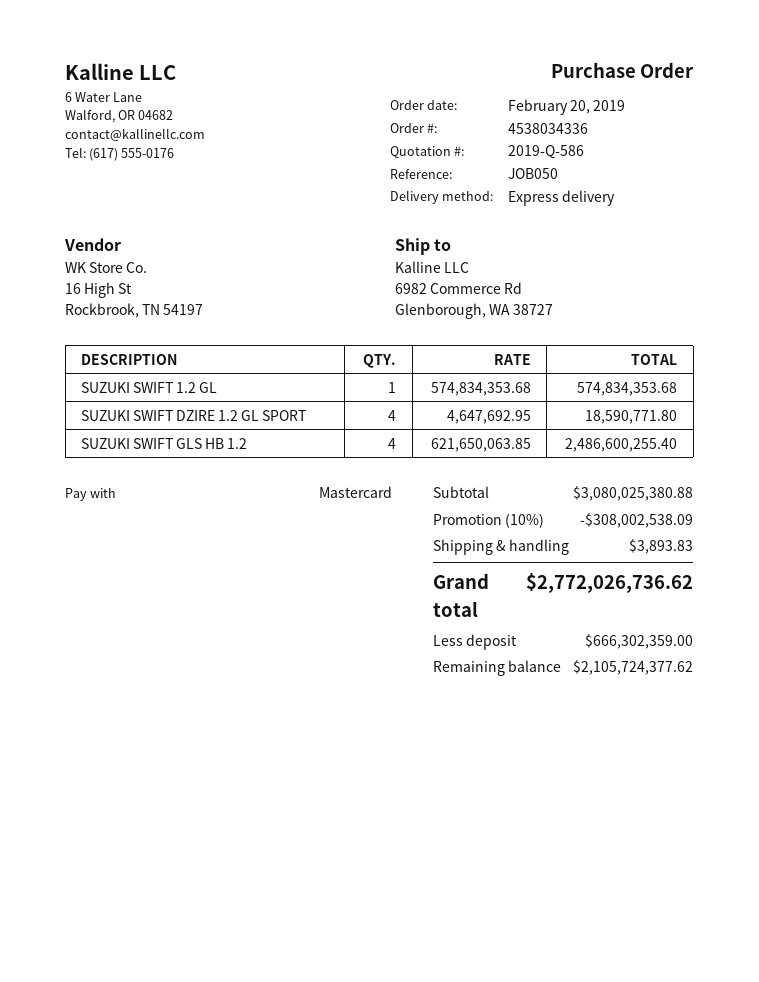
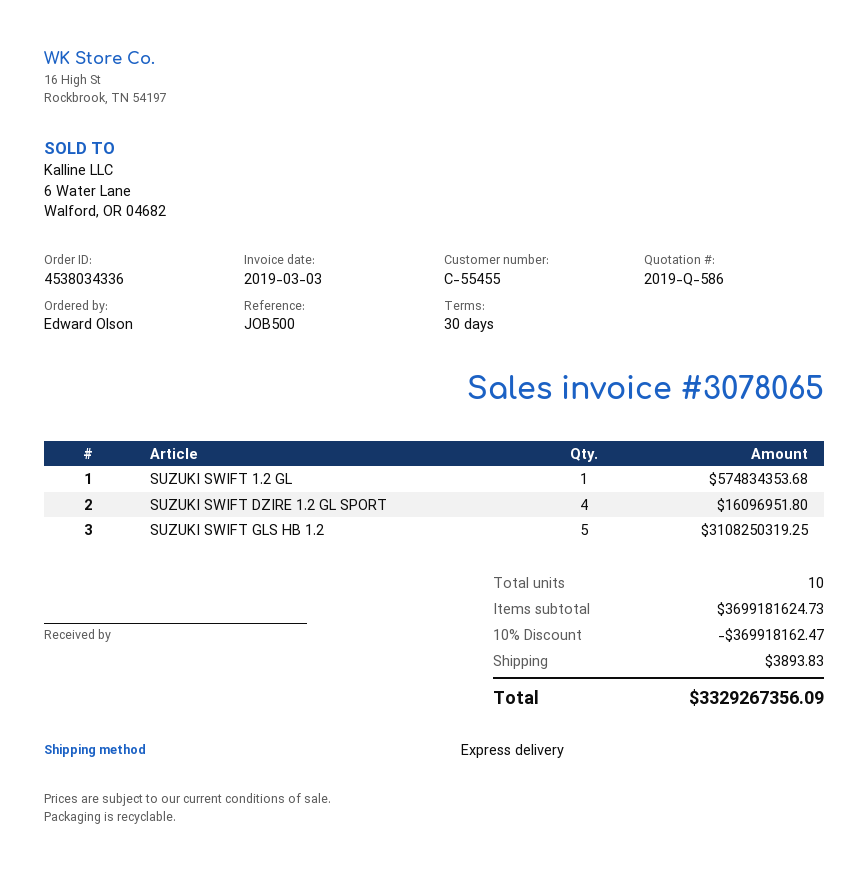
reference: JOB050 -> JOB500
SUZUKI SWIFT DZIRE 1.2 GL SPORT: 4 for 18590771.80 -> 4 for 16096951.80
SUZUKI SWIFT GLS HB 1.2: 4 for 2486600255.40 -> 5 for 3108250319.25
subtotal: 3080025380.88 -> 3699181624.73
discount: 10% = 308002538.09 -> 10% = 369918162.47
total: 2772026736.62 -> 3329267356.09

